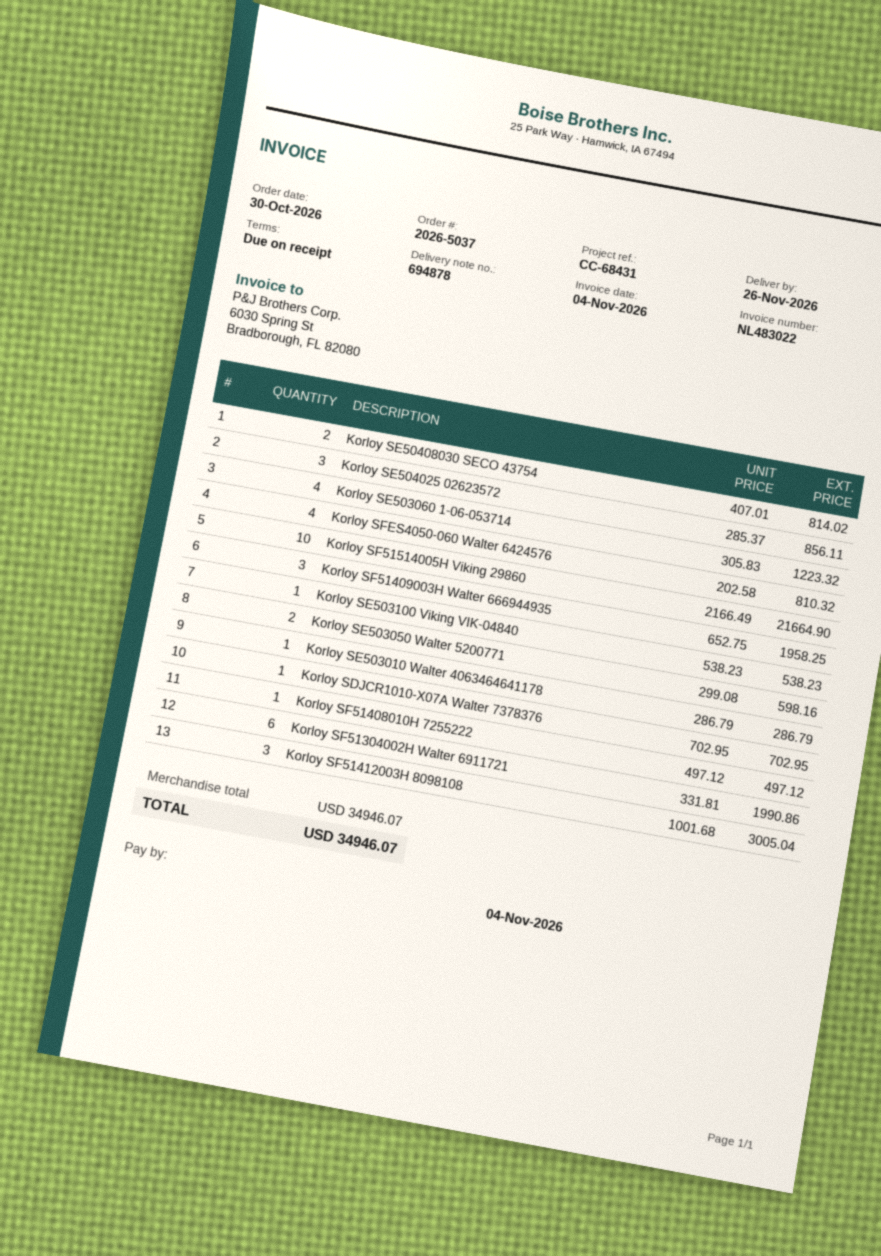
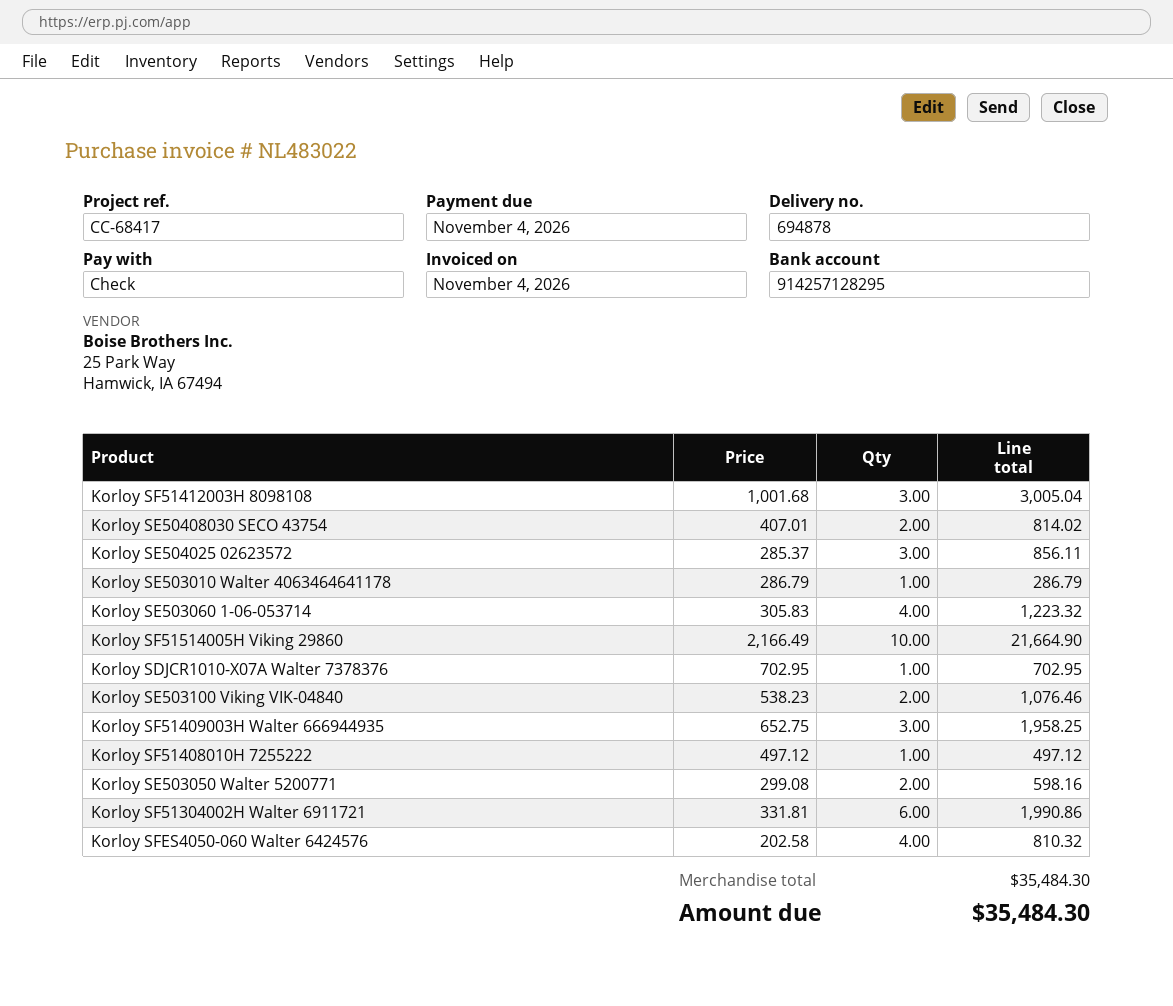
reference: CC-68431 -> CC-68417
Korloy SE503100 Viking VIK-04840: 1 x 538.23 = 538.23 -> 2 x 538.23 = 1076.46
subtotal: 34946.07 -> 35484.30
total: 34946.07 -> 35484.30

